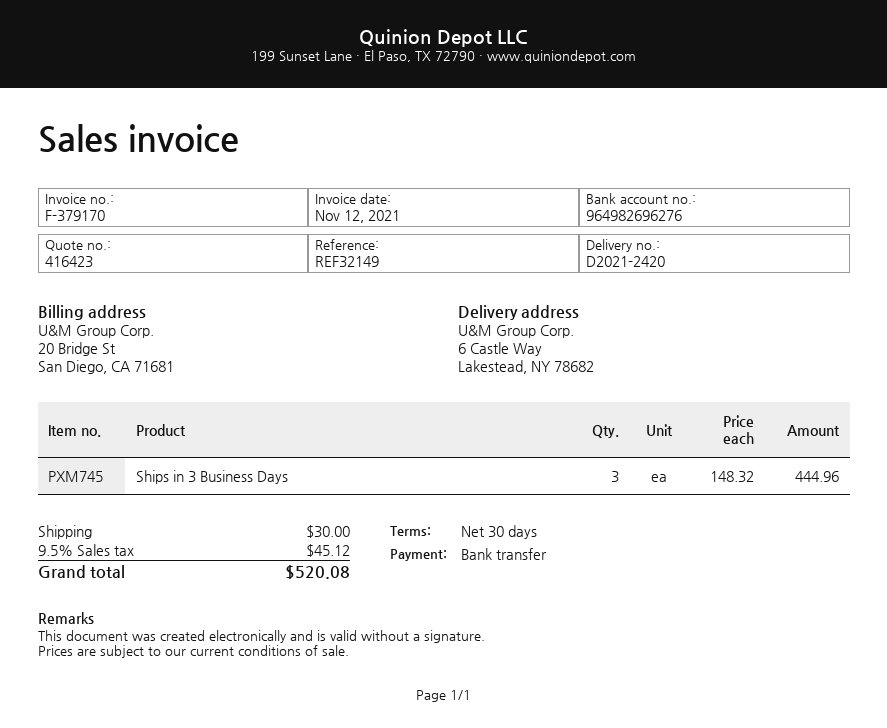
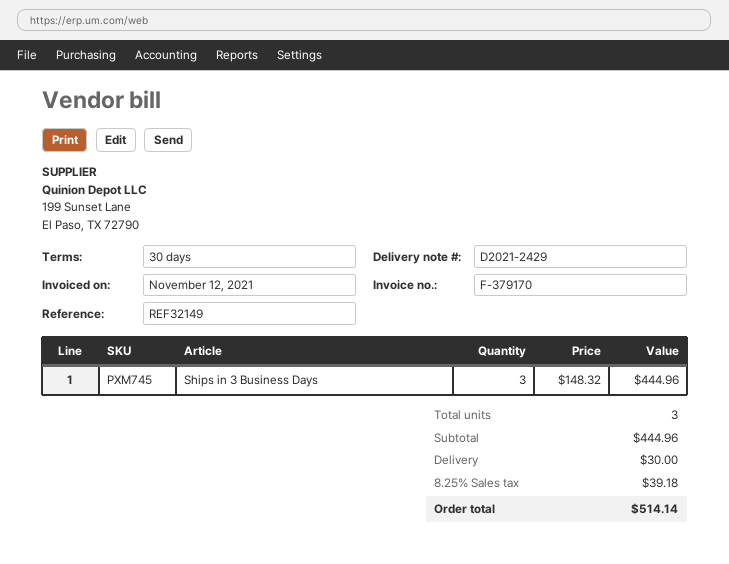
delivery note number: D2021-2420 -> D2021-2429
tax: 9.5% = 45.12 -> 8.25% = 39.18
total: 520.08 -> 514.14

